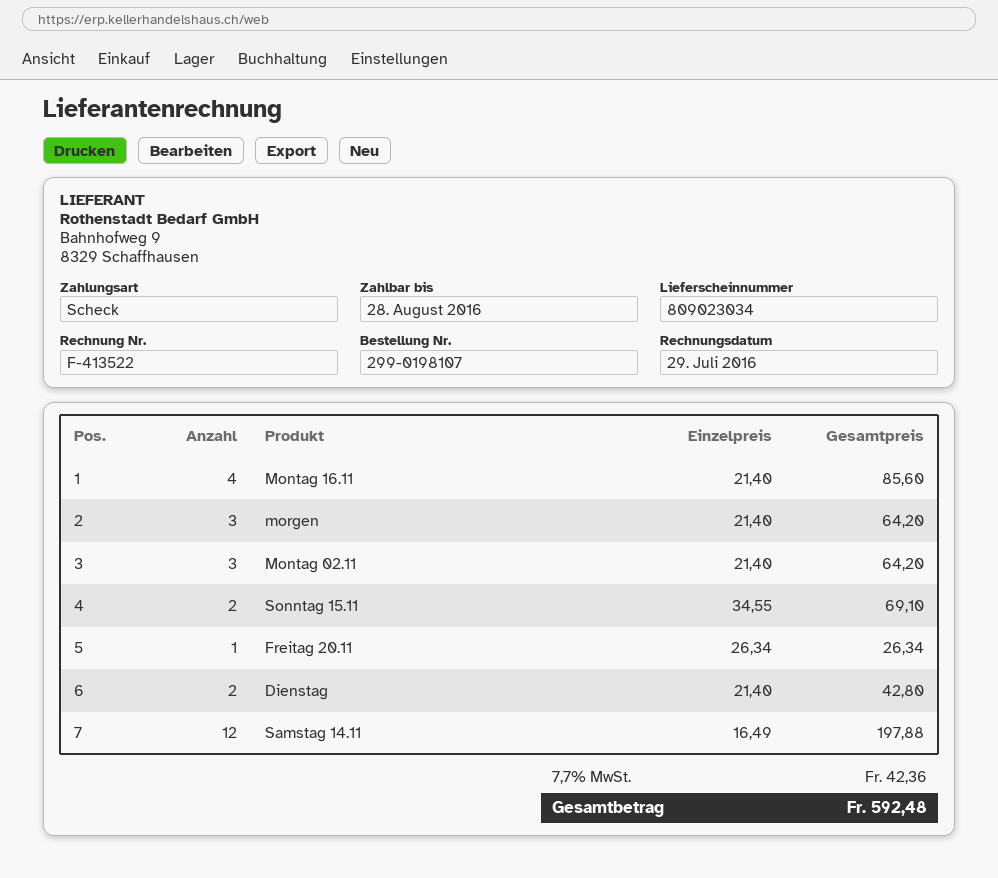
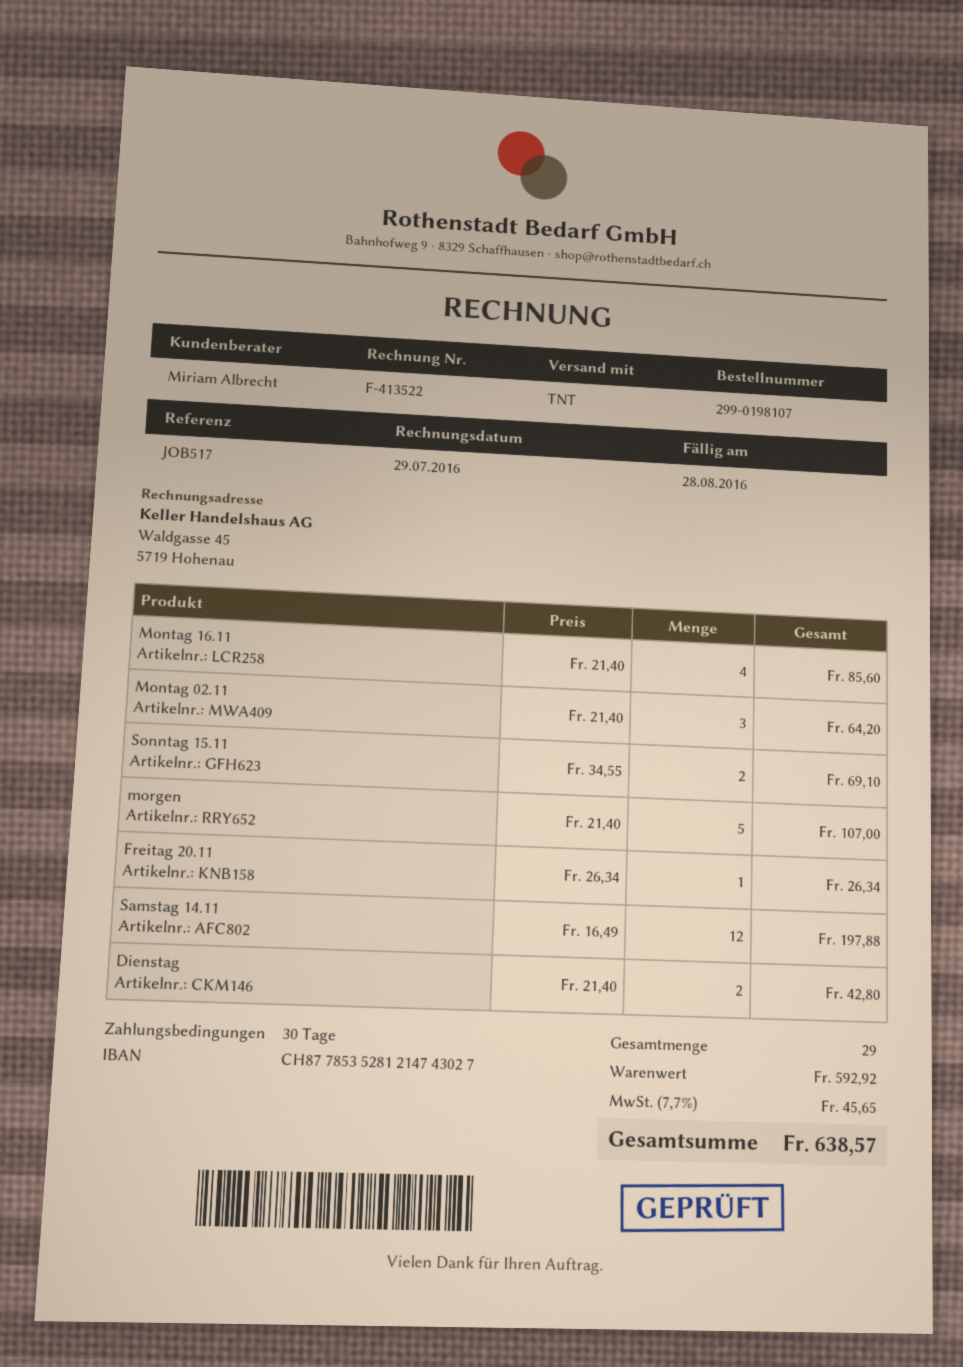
morgen: 3 x 21.40 = 64.20 -> 5 x 21.40 = 107.00
tax: 7.7% = 42.36 -> 7.7% = 45.65
total: 592.48 -> 638.57

